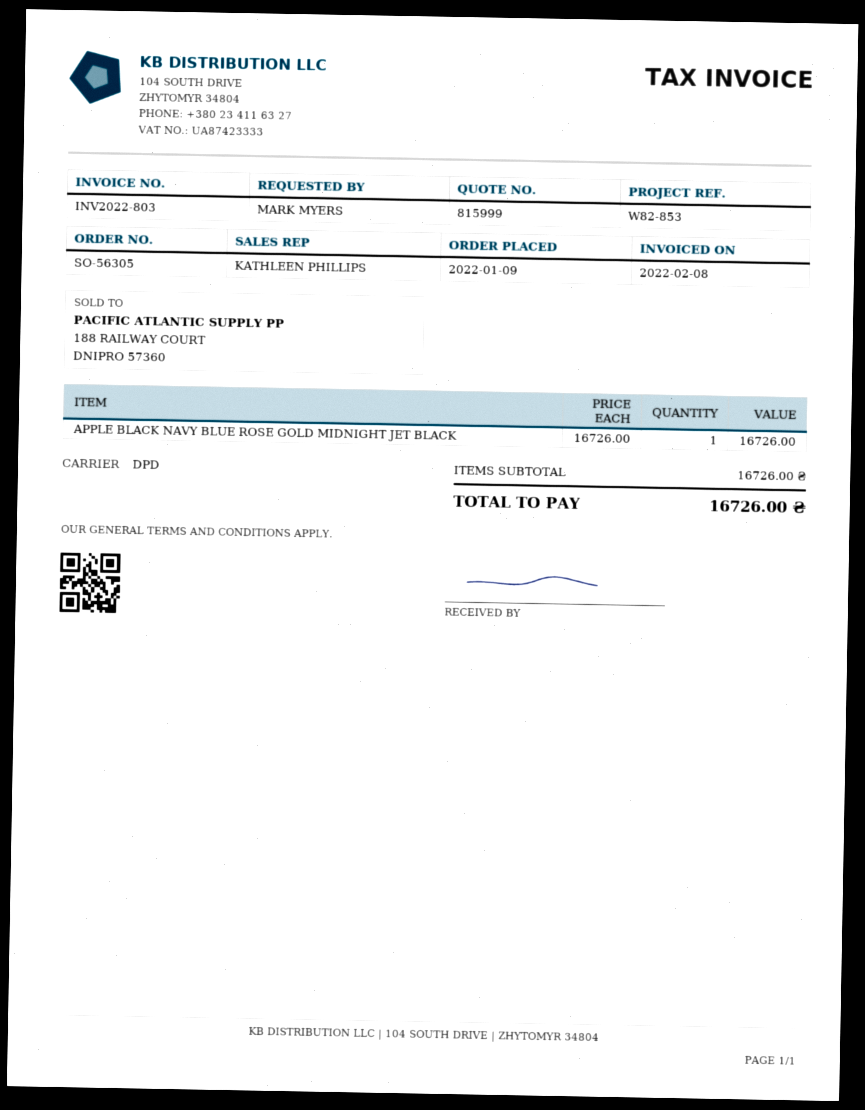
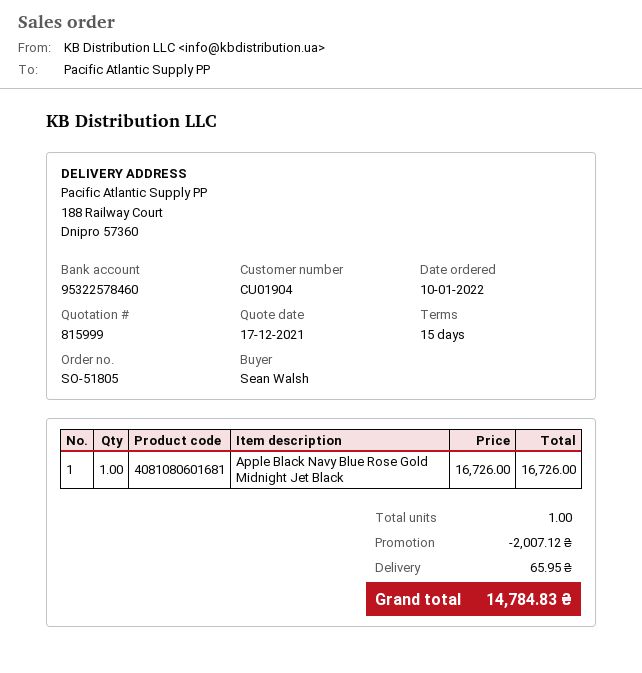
order number: SO-56305 -> SO-51805
order date: 2022-01-09 -> 2022-01-10
ordered by: MARK MYERS -> Sean Walsh
discount: none -> 2007.12
shipping: none -> 65.95
total: 16726.00 -> 14784.83

